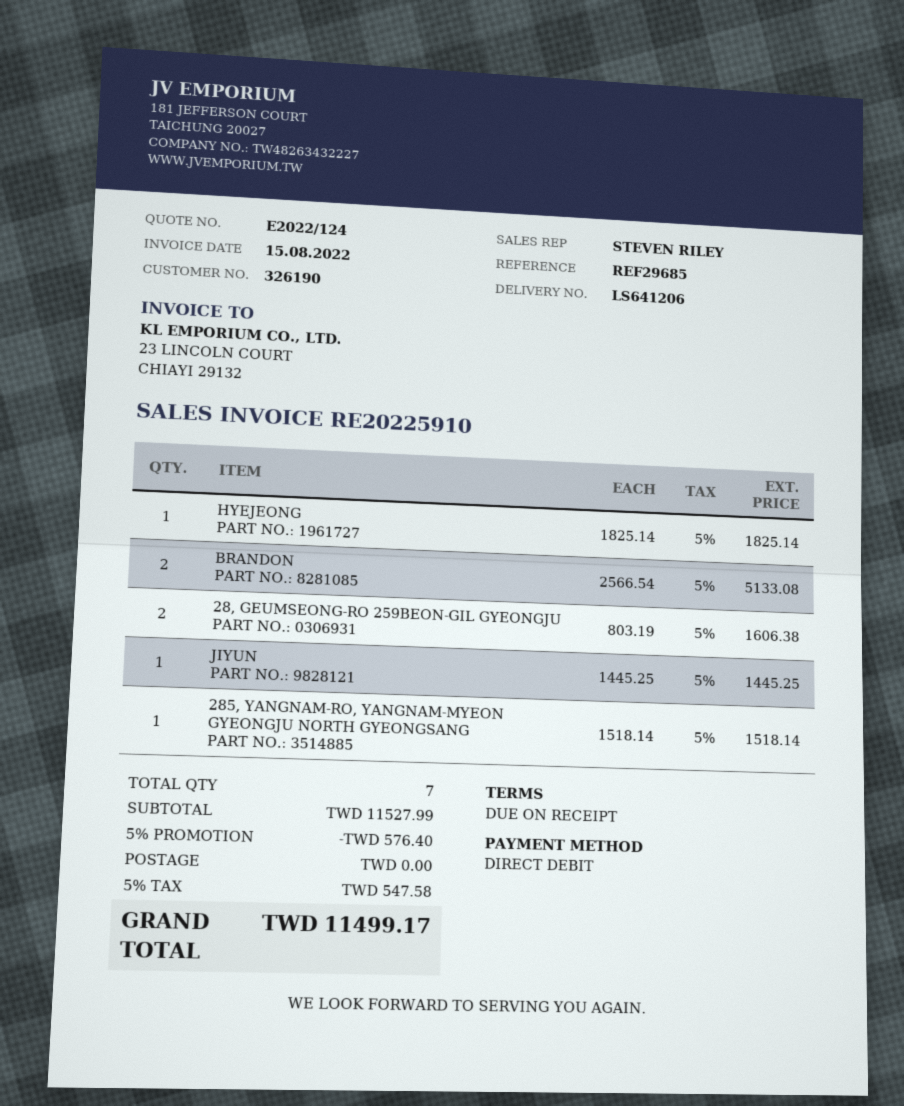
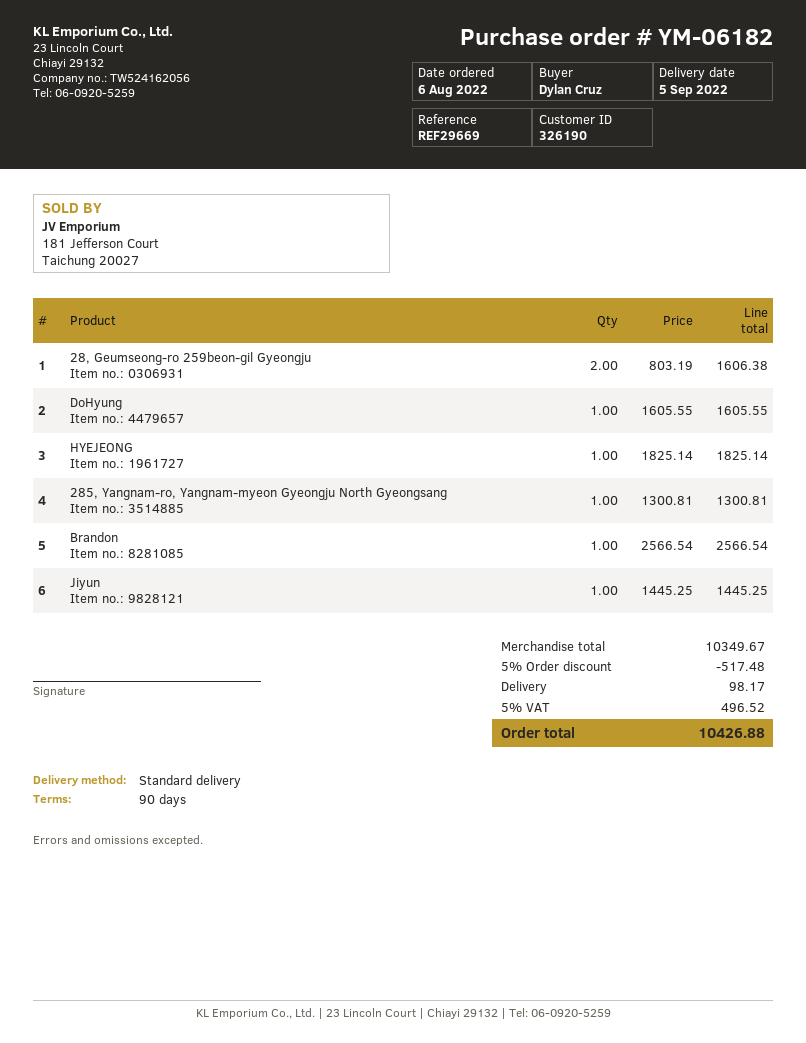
payment terms: on receipt -> 90 days
reference: REF29685 -> REF29669
BRANDON: 2 x 2566.54 = 5133.08 -> 1 x 2566.54 = 2566.54
285, YANGNAM-RO, YANGNAM-MYEON GYEONGJU NORTH GYEONGSANG: 1 x 1518.14 = 1518.14 -> 1 x 1300.81 = 1300.81
DoHyung: none -> 1 x 1605.55 = 1605.55
subtotal: 11527.99 -> 10349.67
discount: 5% = 576.40 -> 5% = 517.48
shipping: 0.00 -> 98.17
tax: 5% = 547.58 -> 5% = 496.52
total: 11499.17 -> 10426.88

